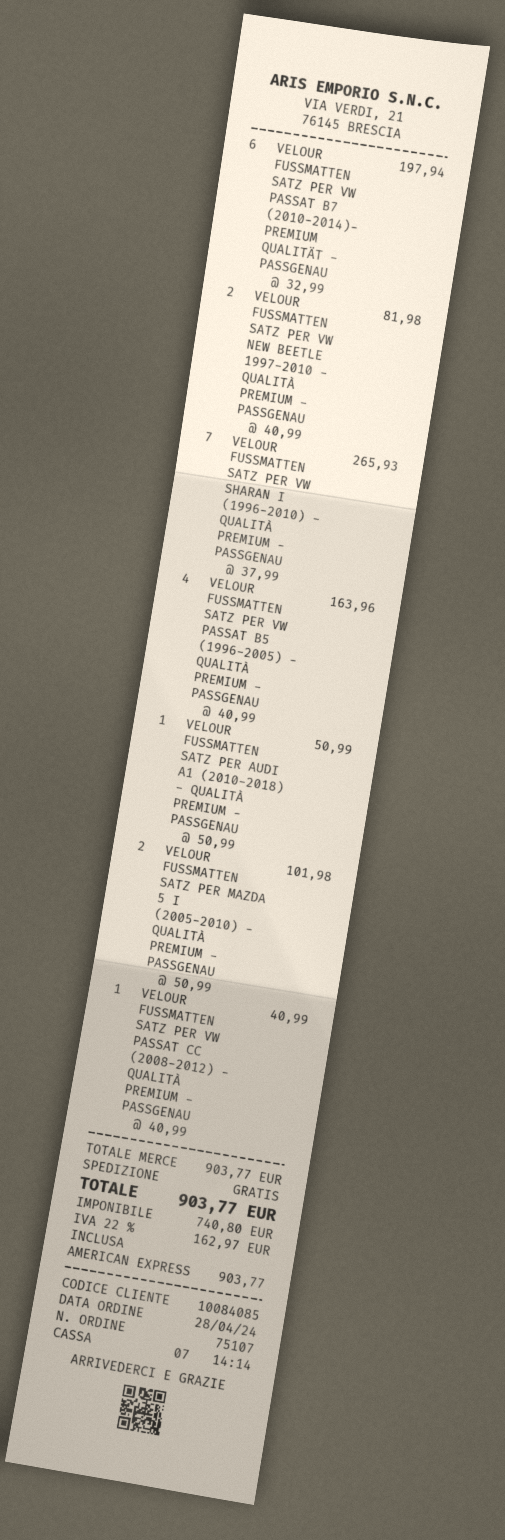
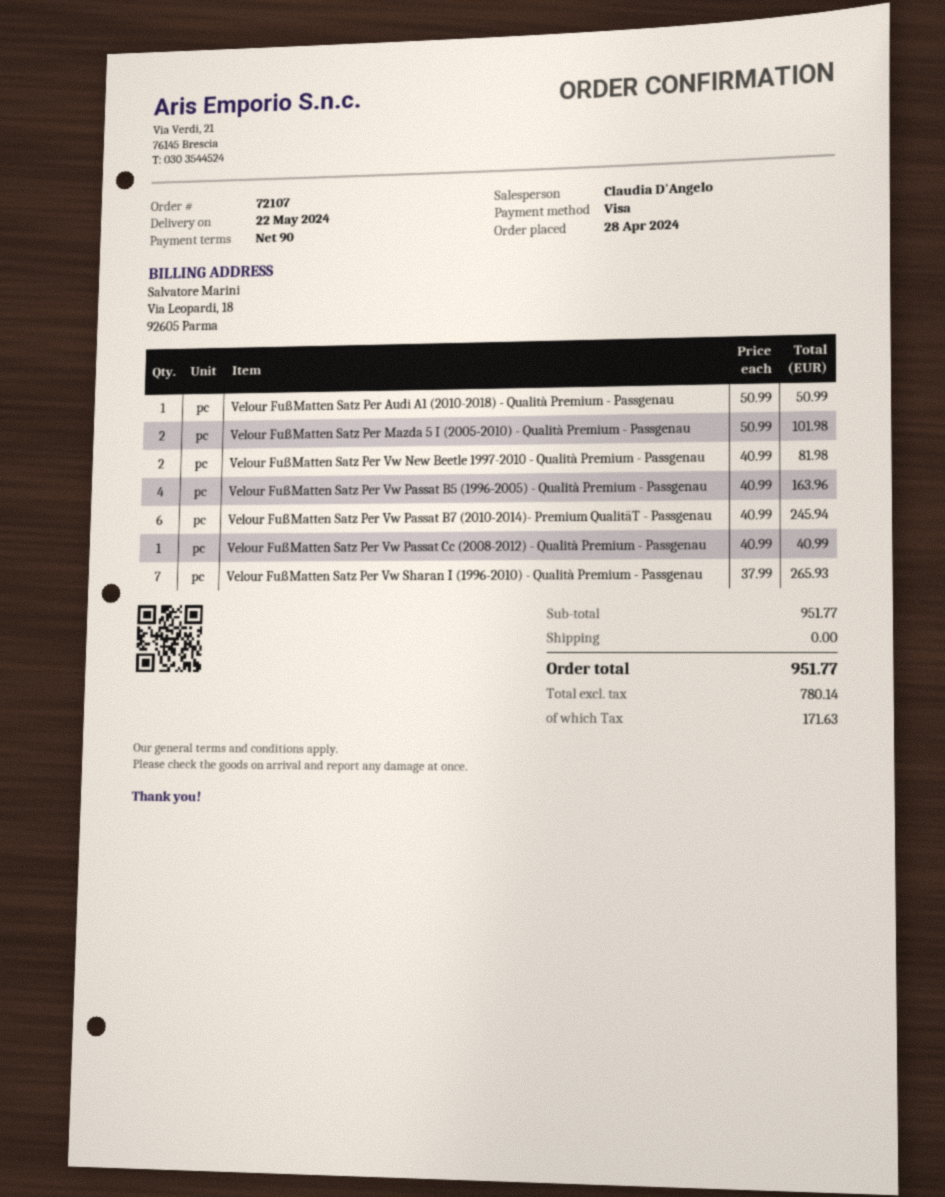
order number: 75107 -> 72107
payment method: American Express -> Visa
VELOUR FUSSMATTEN SATZ PER VW PASSAT B7 (2010-2014)- PREMIUM QUALITÄT - PASSGENAU: 6 x 32.99 = 197.94 -> 6 x 40.99 = 245.94
subtotal: 903.77 -> 951.77
net: 740.80 -> 780.14
tax: 162.97 -> 171.63
total: 903.77 -> 951.77

